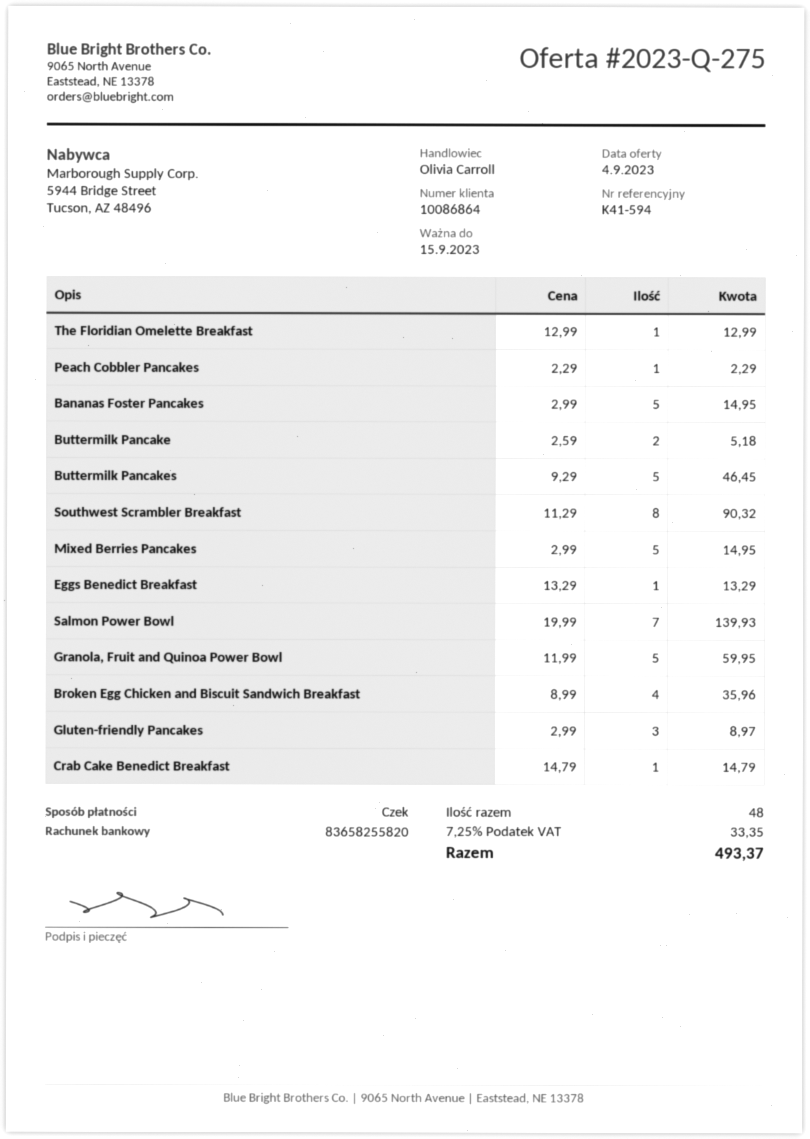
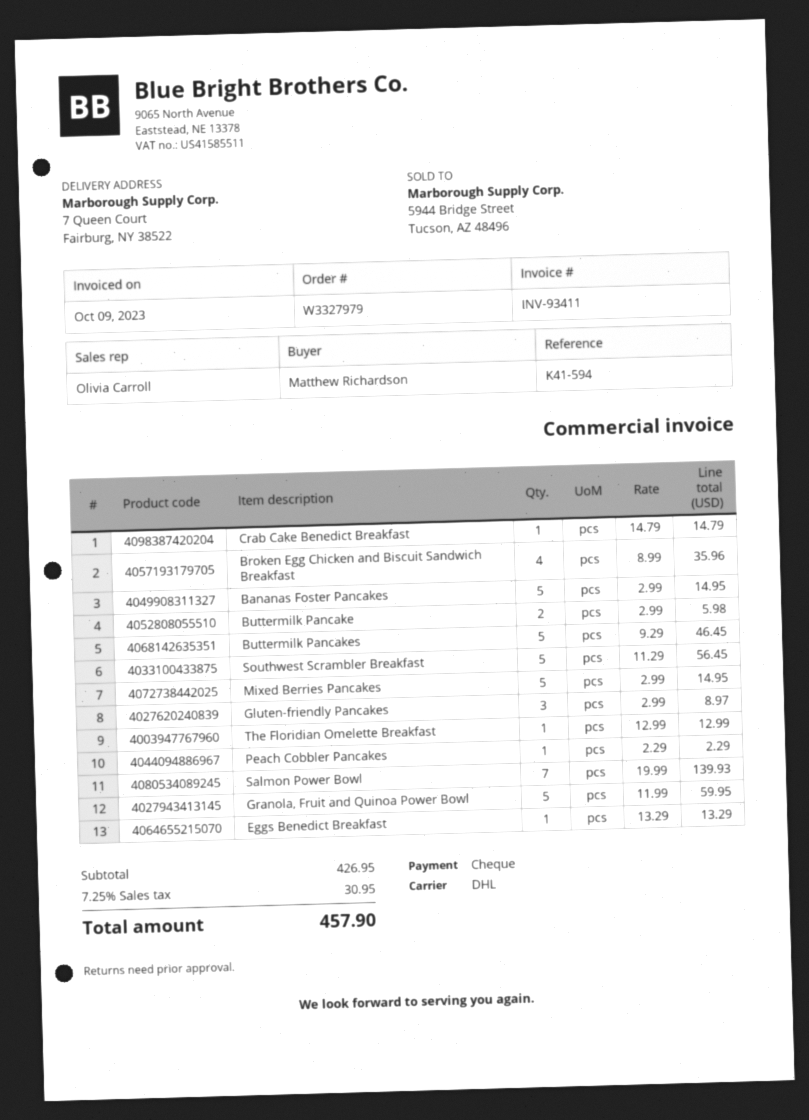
Buttermilk Pancake: 2 x 2.59 = 5.18 -> 2 x 2.99 = 5.98
Southwest Scrambler Breakfast: 8 x 11.29 = 90.32 -> 5 x 11.29 = 56.45
tax: 7.25% = 33.35 -> 7.25% = 30.95
total: 493.37 -> 457.90

